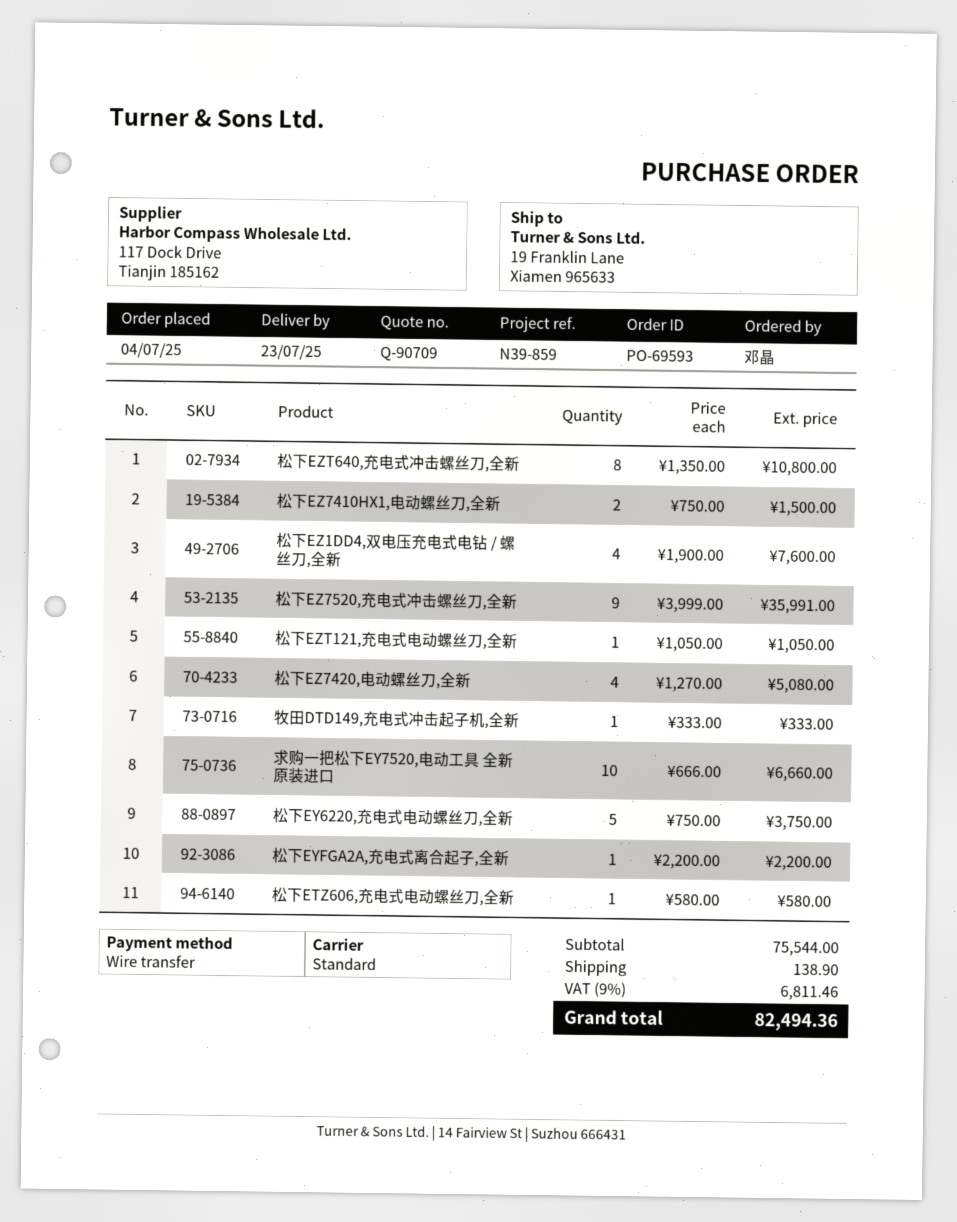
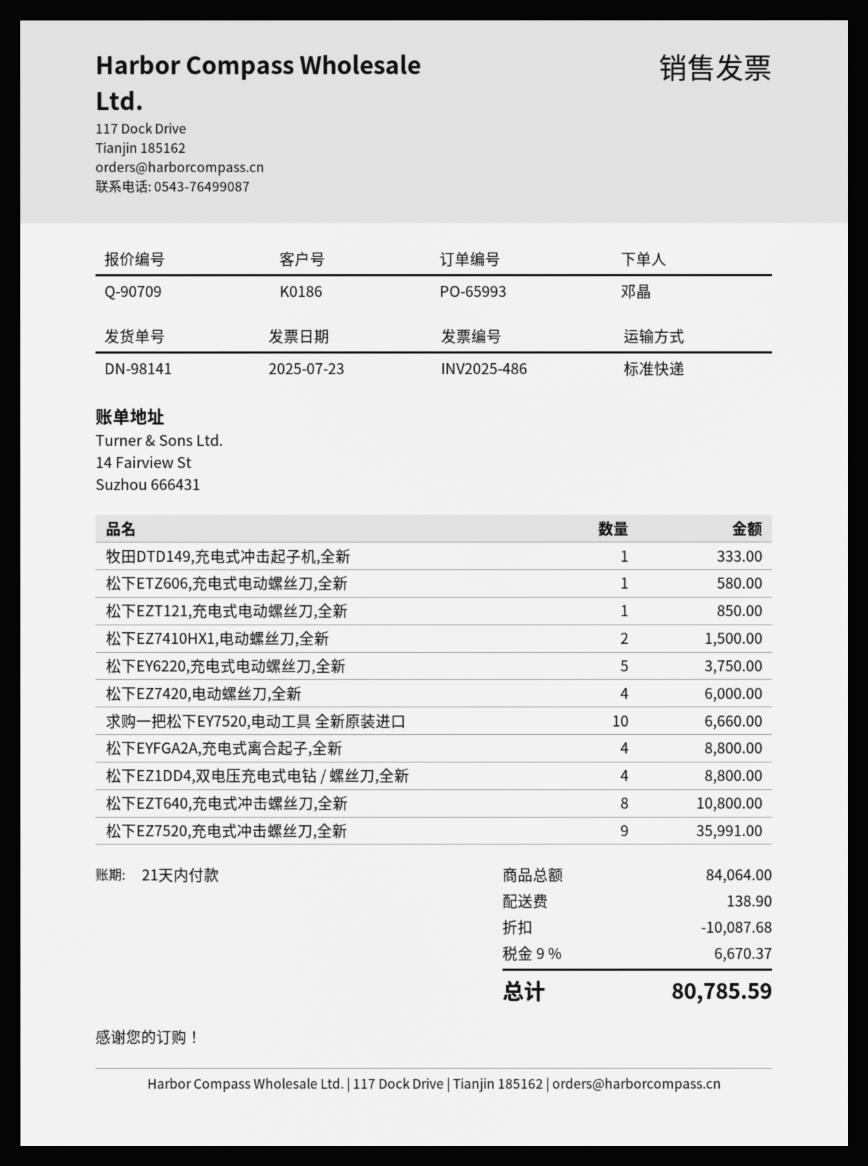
order number: PO-69593 -> PO-65993
松下EZ1DD4,双电压充电式电钻 / 螺丝刀,全新: 4 for 7600.00 -> 4 for 8800.00
松下EZT121,充电式电动螺丝刀,全新: 1 for 1050.00 -> 1 for 850.00
松下EZ7420,电动螺丝刀,全新: 4 for 5080.00 -> 4 for 6000.00
松下EYFGA2A,充电式离合起子,全新: 1 for 2200.00 -> 4 for 8800.00
subtotal: 75544.00 -> 84064.00
discount: none -> 10087.68
tax: 9% = 6811.46 -> 9% = 6670.37
total: 82494.36 -> 80785.59

